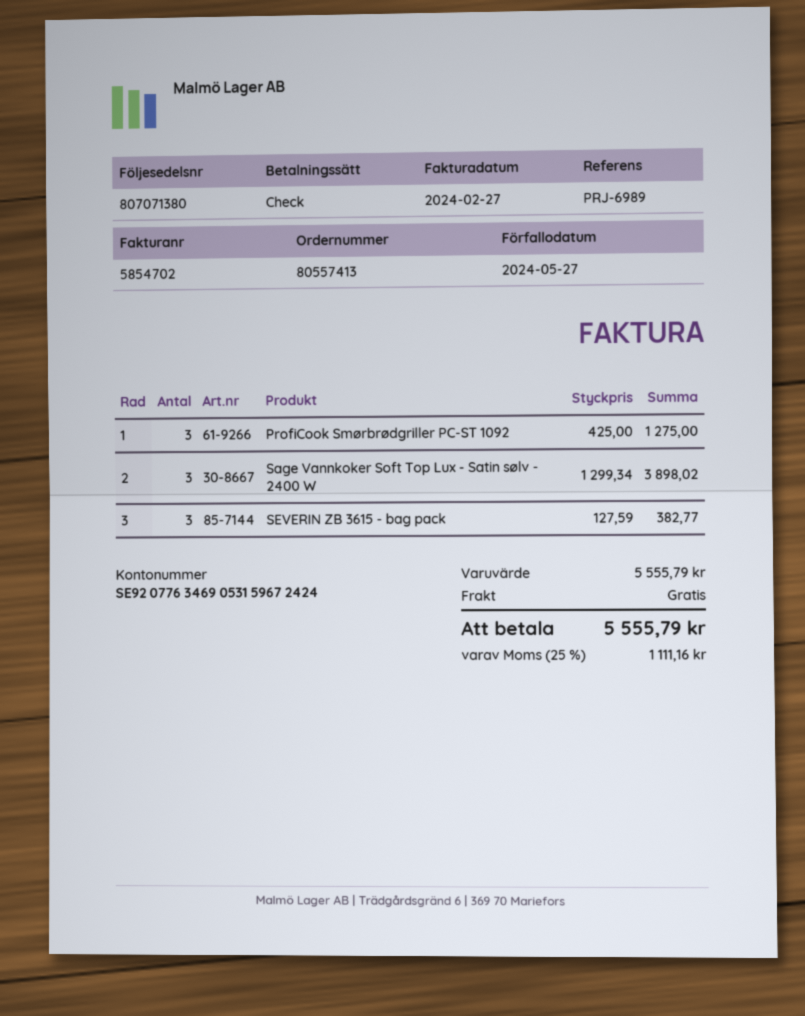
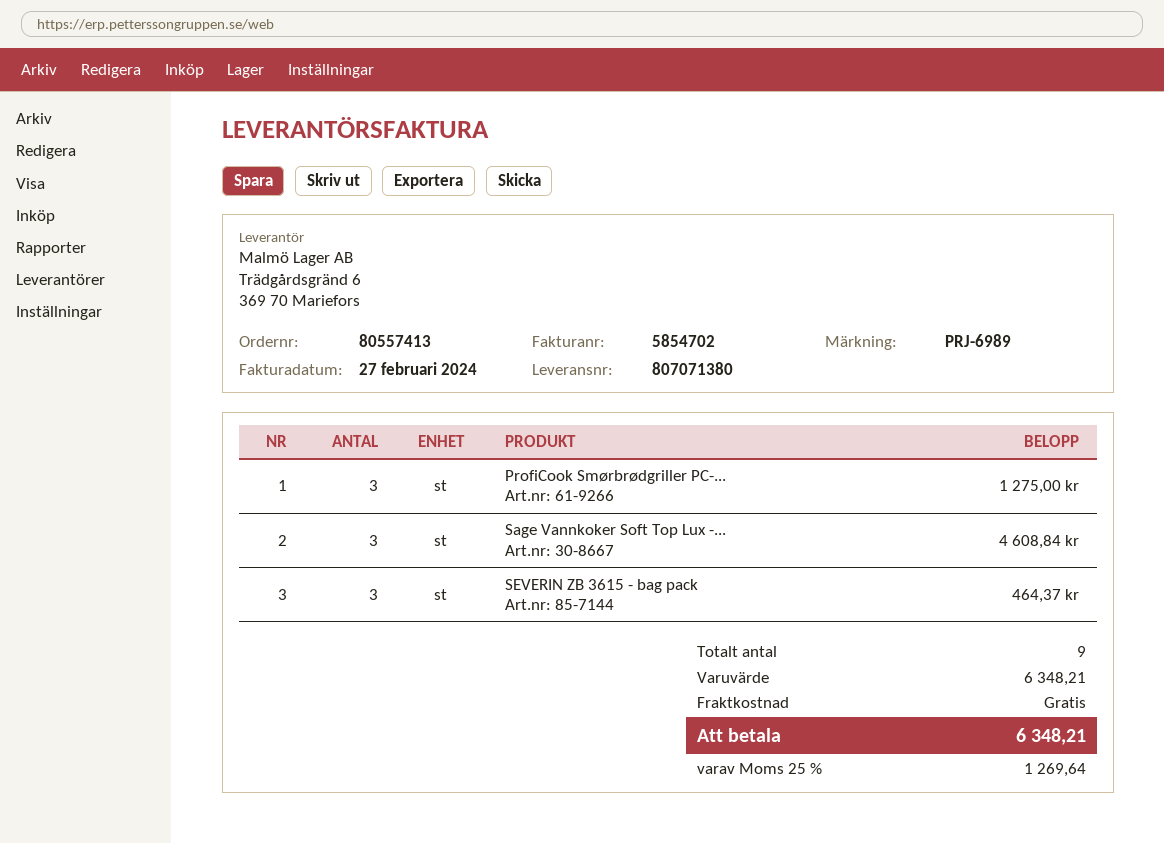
Sage Vannkoker Soft Top Lux - Satin sølv - 2400 W: 3 for 3898.02 -> 3 for 4608.84
SEVERIN ZB 3615 - bag pack: 3 for 382.77 -> 3 for 464.37
subtotal: 5555.79 -> 6348.21
tax: 25% = 1111.16 -> 25% = 1269.64
total: 5555.79 -> 6348.21

